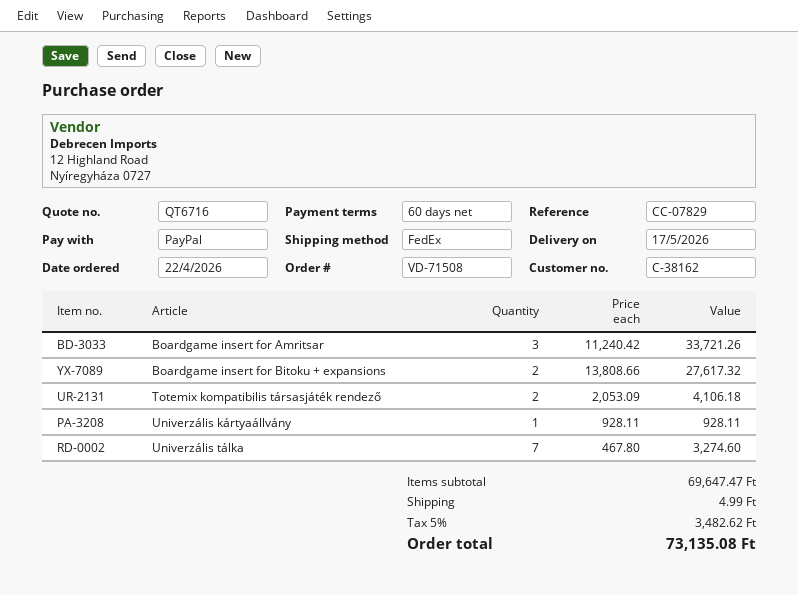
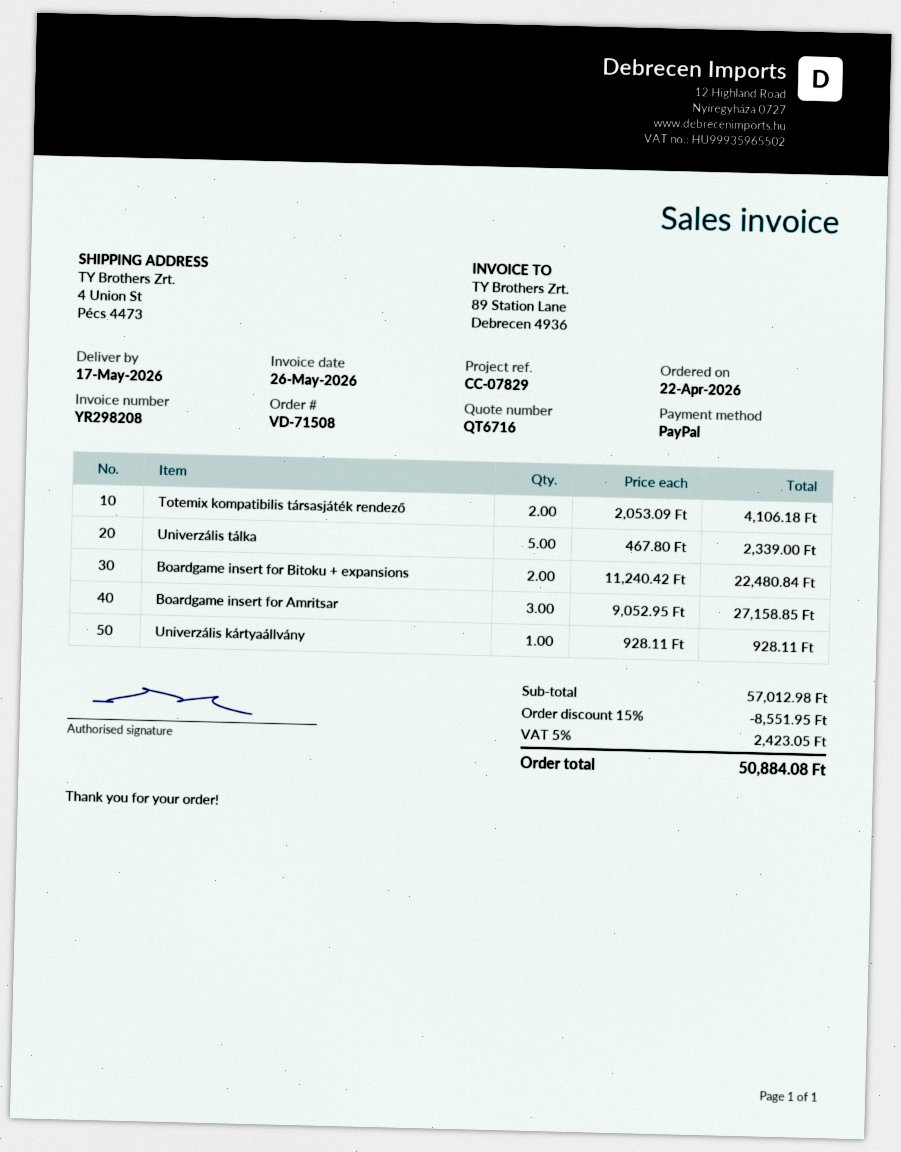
Boardgame insert for Amritsar: 3 x 11240.42 = 33721.26 -> 3 x 9052.95 = 27158.85
Boardgame insert for Bitoku + expansions: 2 x 13808.66 = 27617.32 -> 2 x 11240.42 = 22480.84
Univerzális tálka: 7 x 467.80 = 3274.60 -> 5 x 467.80 = 2339.00
subtotal: 69647.47 -> 57012.98
discount: none -> 15% = 8551.95
shipping: 4.99 -> none
tax: 5% = 3482.62 -> 5% = 2423.05
total: 73135.08 -> 50884.08

